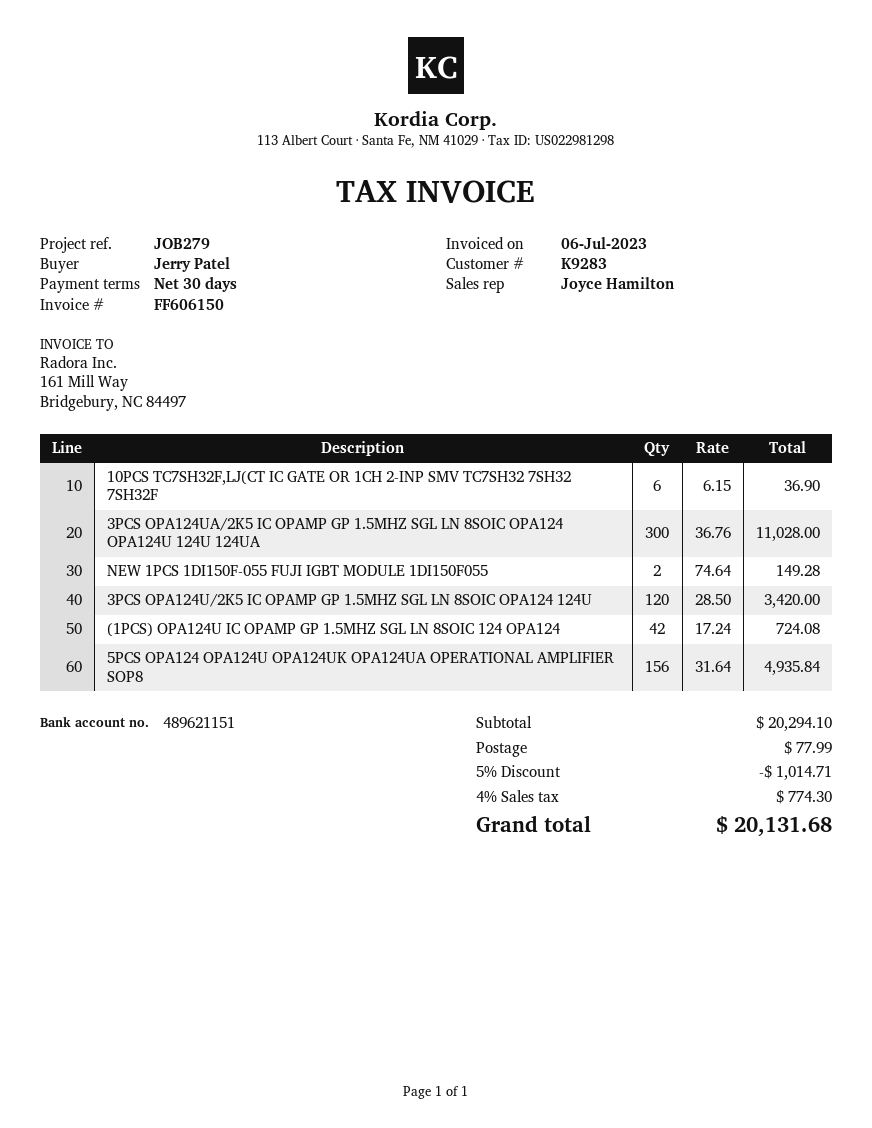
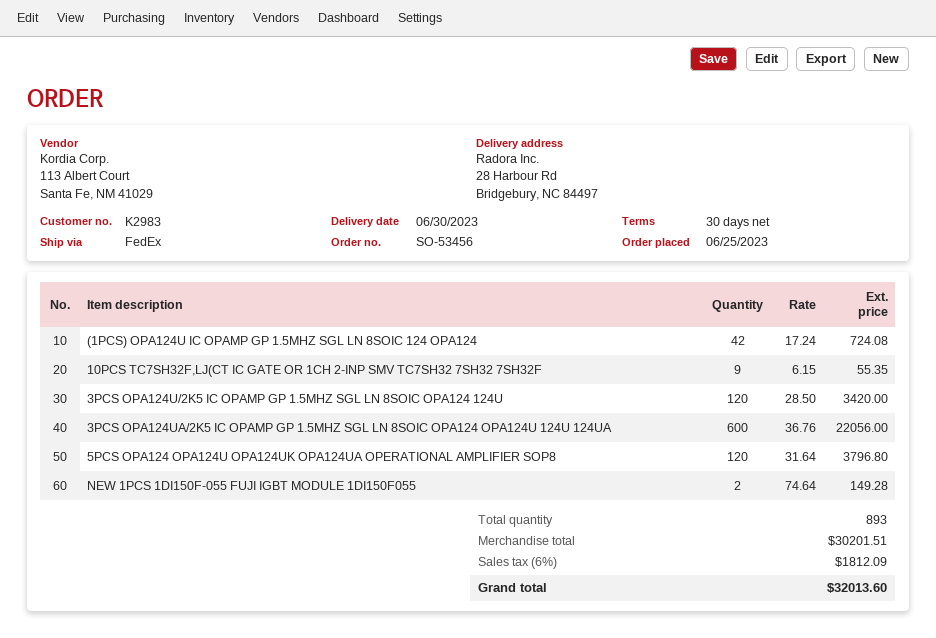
customer number: K9283 -> K2983
10PCS TC7SH32F,LJ(CT IC GATE OR 1CH 2-INP SMV TC7SH32 7SH32 7SH32F: 6 x 6.15 = 36.90 -> 9 x 6.15 = 55.35
3PCS OPA124UA/2K5 IC OPAMP GP 1.5MHZ SGL LN 8SOIC OPA124 OPA124U 124U 124UA: 300 x 36.76 = 11028.00 -> 600 x 36.76 = 22056.00
5PCS OPA124 OPA124U OPA124UK OPA124UA OPERATIONAL AMPLIFIER SOP8: 156 x 31.64 = 4935.84 -> 120 x 31.64 = 3796.80
subtotal: 20294.10 -> 30201.51
discount: 5% = 1014.71 -> none
shipping: 77.99 -> none
tax: 4% = 774.30 -> 6% = 1812.09
total: 20131.68 -> 32013.60

